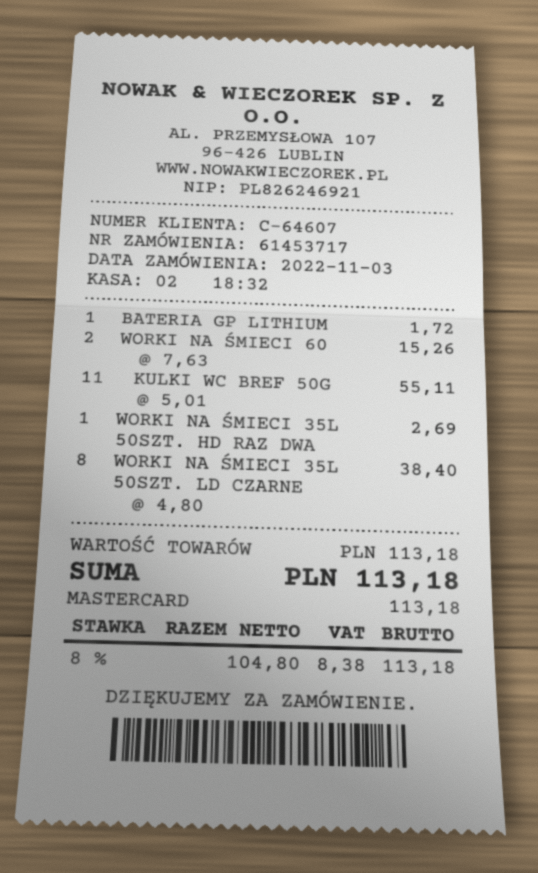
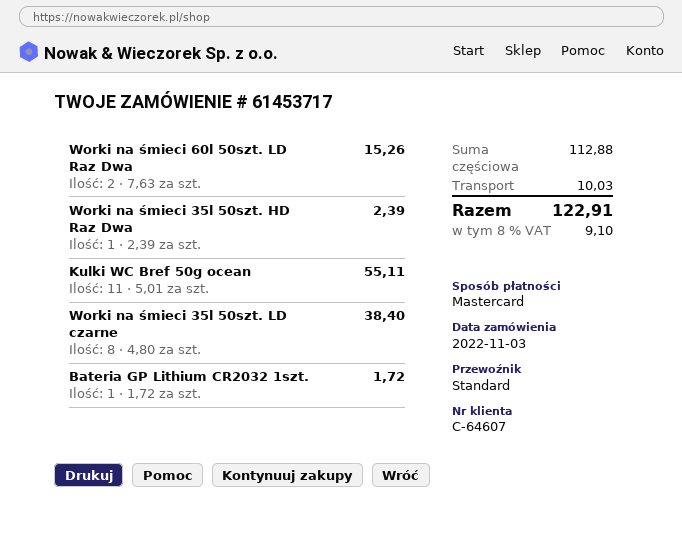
WORKI NA ŚMIECI 35L 50SZT. HD RAZ DWA: 1 x 2.69 = 2.69 -> 1 x 2.39 = 2.39
subtotal: 113.18 -> 112.88
shipping: none -> 10.03
tax: 8% = 8.38 -> 8% = 9.10
total: 113.18 -> 122.91

